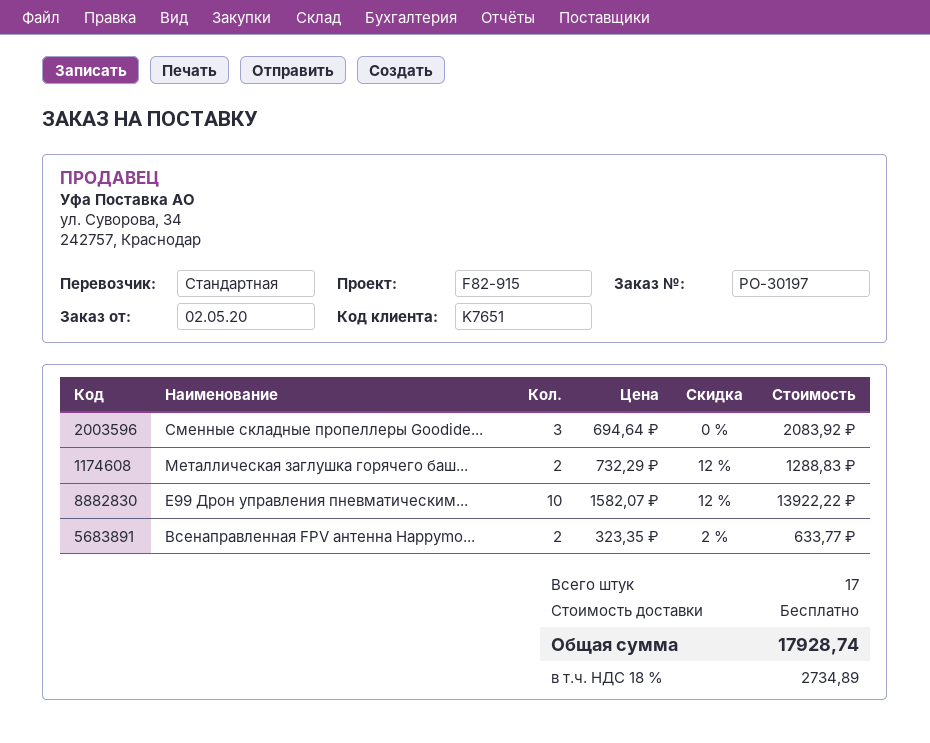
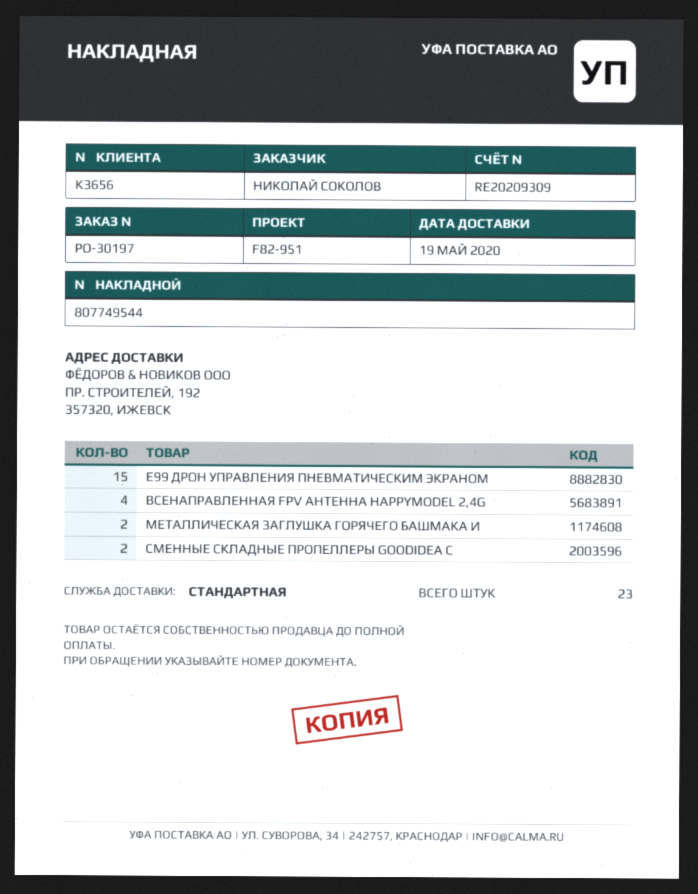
customer number: K7651 -> K3656
reference: F82-915 -> F82-951
Сменные складные пропеллеры Goodide...: 3 -> 2
E99 Дрон управления пневматическим...: 10 -> 15
Всенаправленная FPV антенна Happymo...: 2 -> 4
total quantity: 17 -> 23

